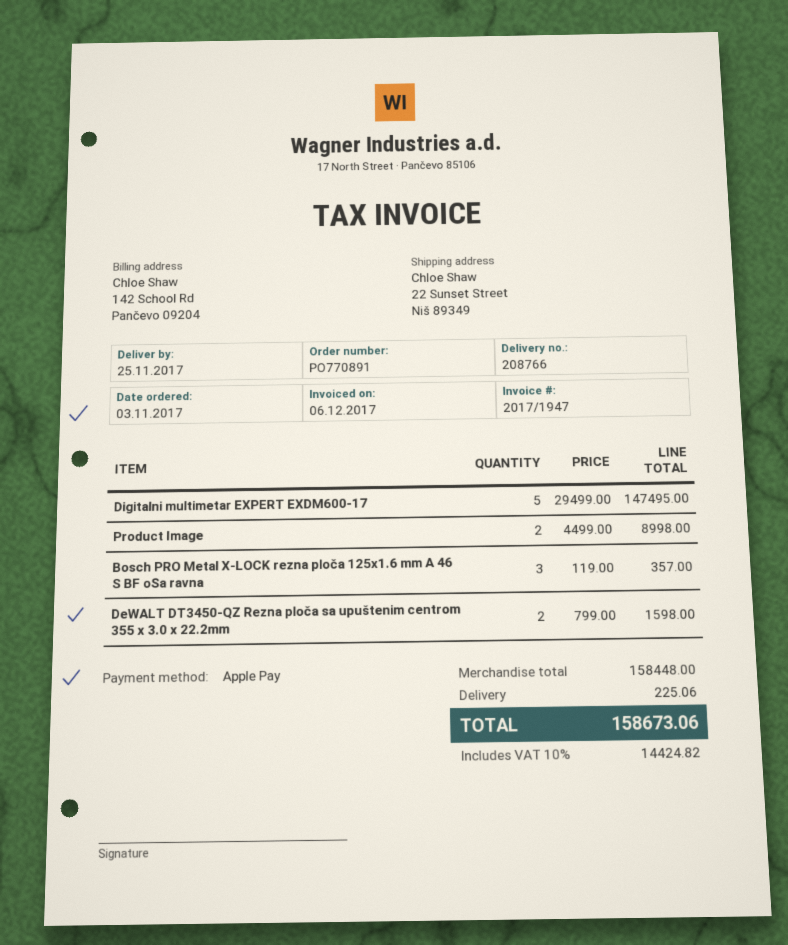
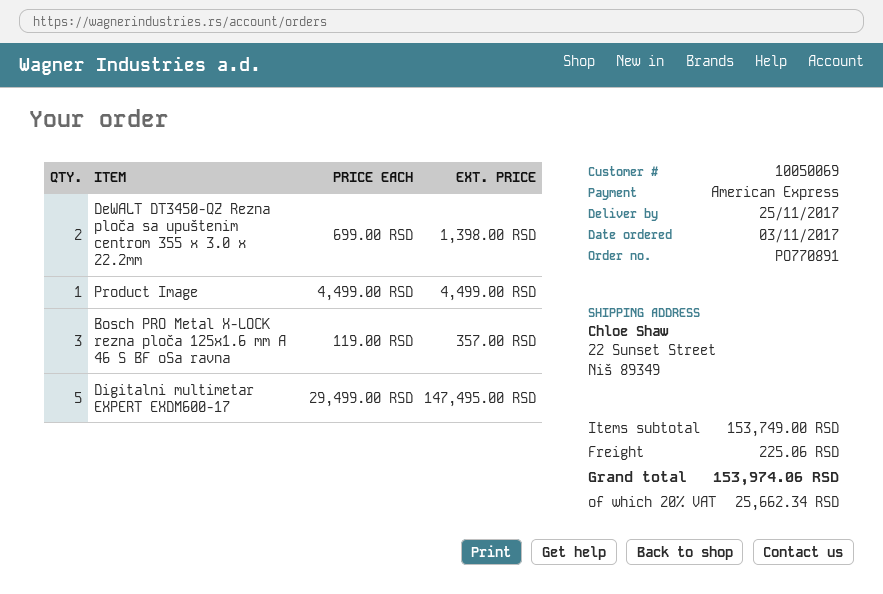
payment method: Apple Pay -> American Express
Product Image: 2 x 4499.00 = 8998.00 -> 1 x 4499.00 = 4499.00
DeWALT DT3450-QZ Rezna ploča sa upuštenim centrom 355 x 3.0 x 22.2mm: 2 x 799.00 = 1598.00 -> 2 x 699.00 = 1398.00
subtotal: 158448.00 -> 153749.00
tax: 10% = 14424.82 -> 20% = 25662.34
total: 158673.06 -> 153974.06

